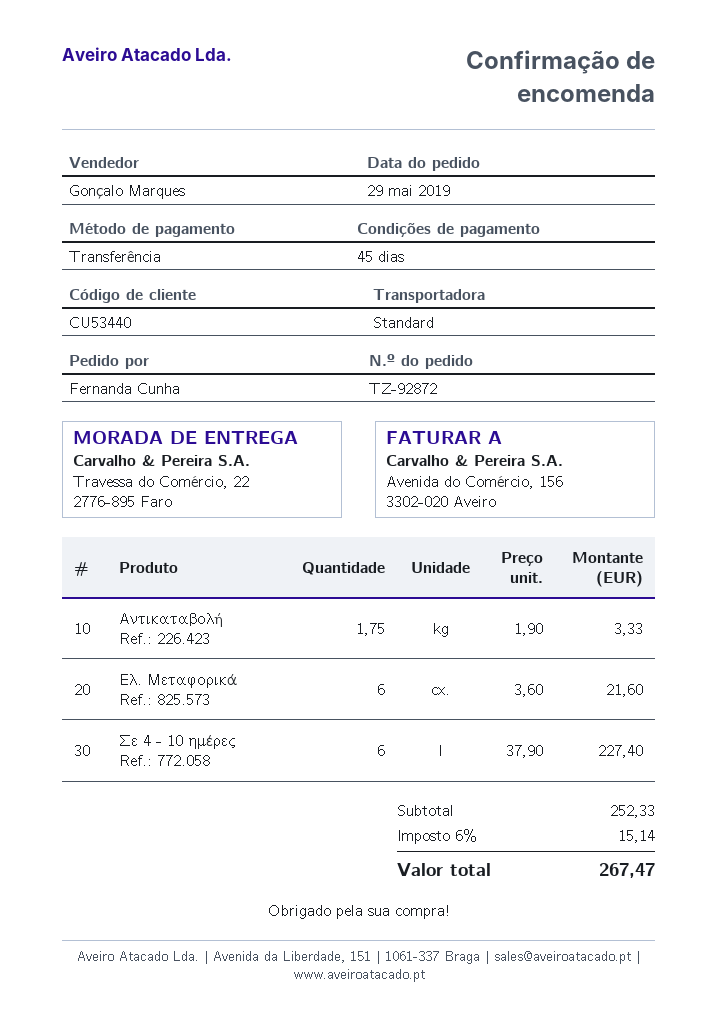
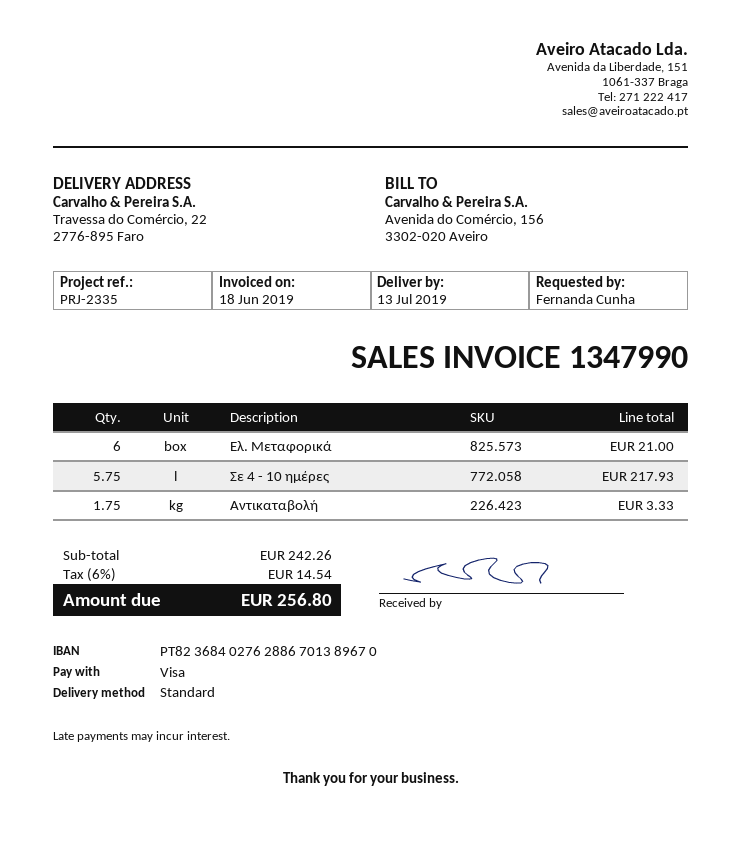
payment method: bank transfer -> Visa
Ελ. Μεταφορικά: 6 for 21.60 -> 6 for 21.00
Σε 4 - 10 ημέρες: 6 for 227.40 -> 5.75 for 217.93
subtotal: 252.33 -> 242.26
tax: 6% = 15.14 -> 6% = 14.54
total: 267.47 -> 256.80

